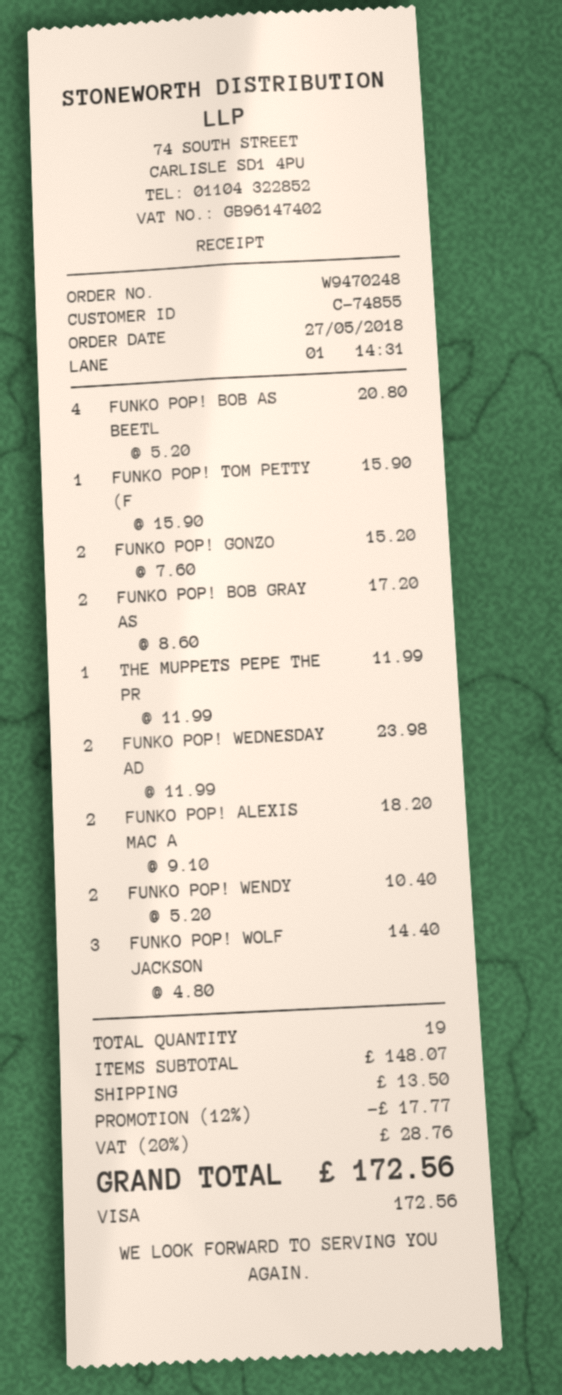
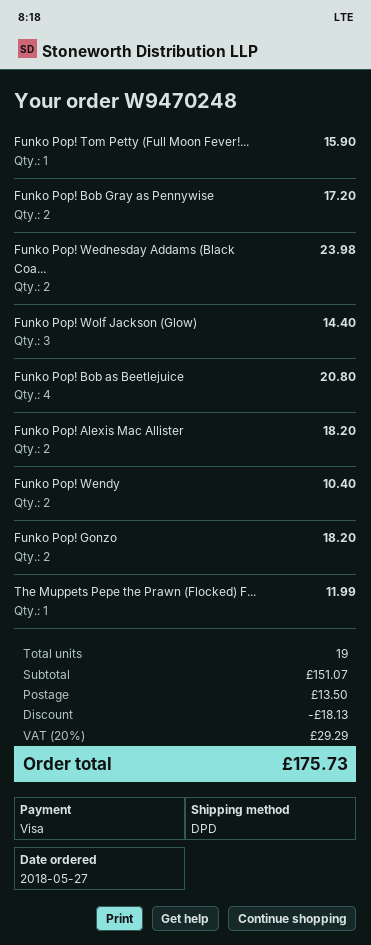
FUNKO POP! GONZO: 2 for 15.20 -> 2 for 18.20
subtotal: 148.07 -> 151.07
discount: 17.77 -> 18.13
tax: 20% = 28.76 -> 20% = 29.29
total: 172.56 -> 175.73

